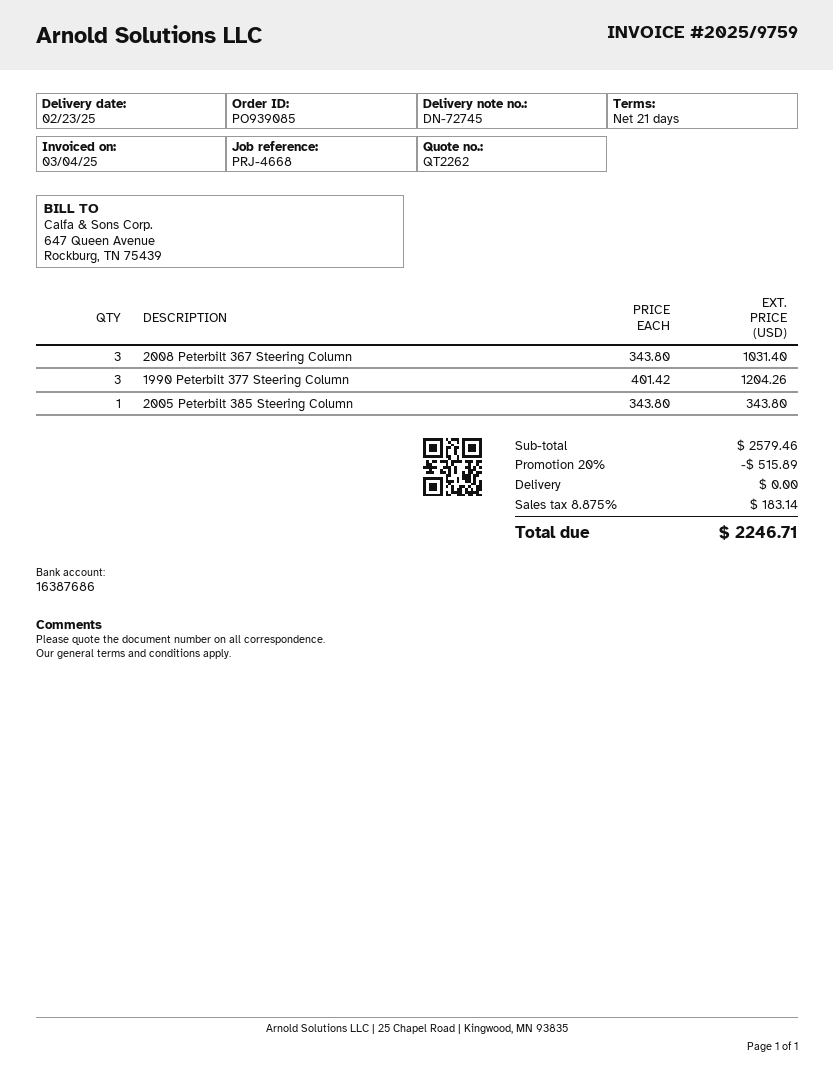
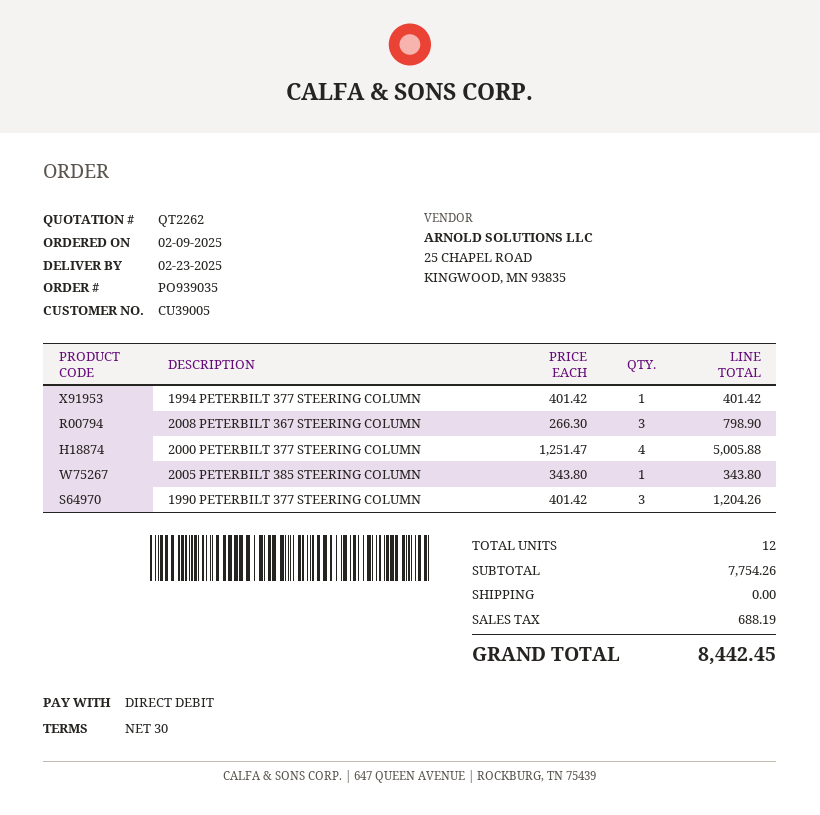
order number: PO939085 -> PO939035
payment terms: 21 days -> 30 days
2008 Peterbilt 367 Steering Column: 3 x 343.80 = 1031.40 -> 3 x 266.30 = 798.90
1994 PETERBILT 377 STEERING COLUMN: none -> 1 x 401.42 = 401.42
2000 PETERBILT 377 STEERING COLUMN: none -> 4 x 1251.47 = 5005.88
subtotal: 2579.46 -> 7754.26
discount: 20% = 515.89 -> none
tax: 183.14 -> 688.19
total: 2246.71 -> 8442.45

